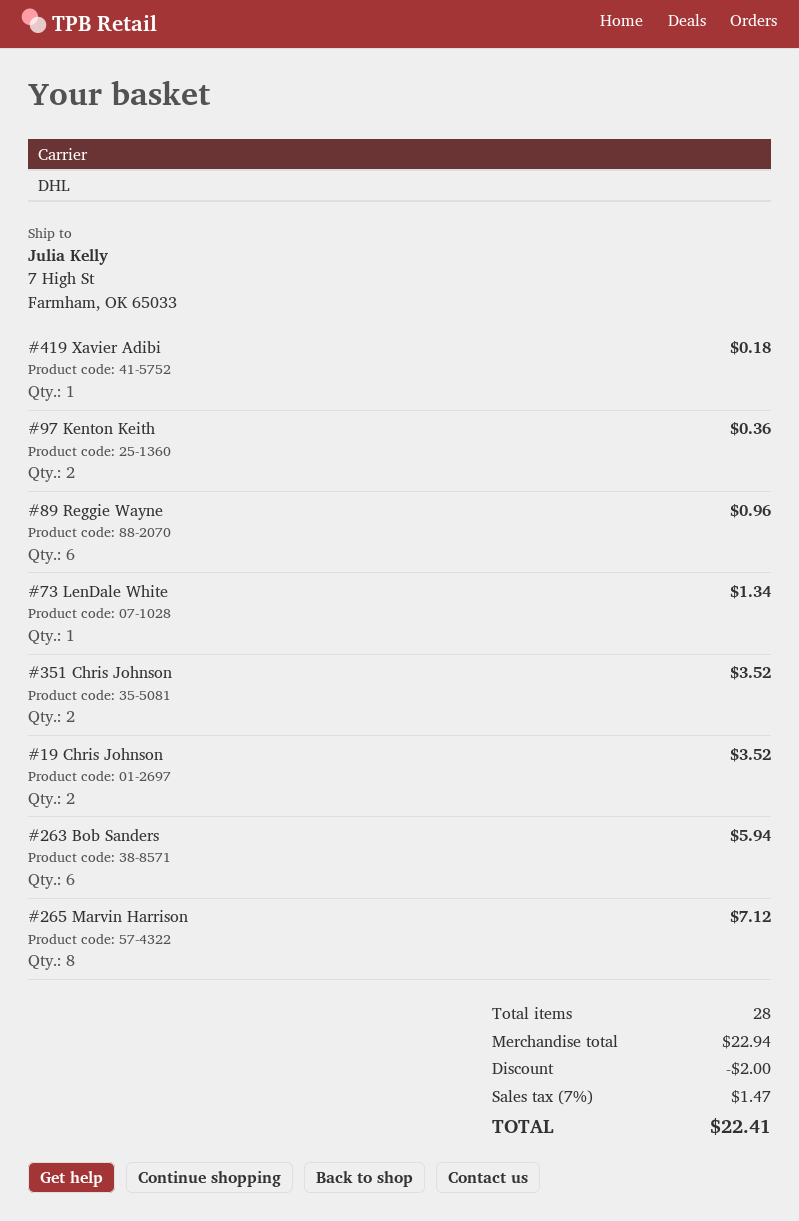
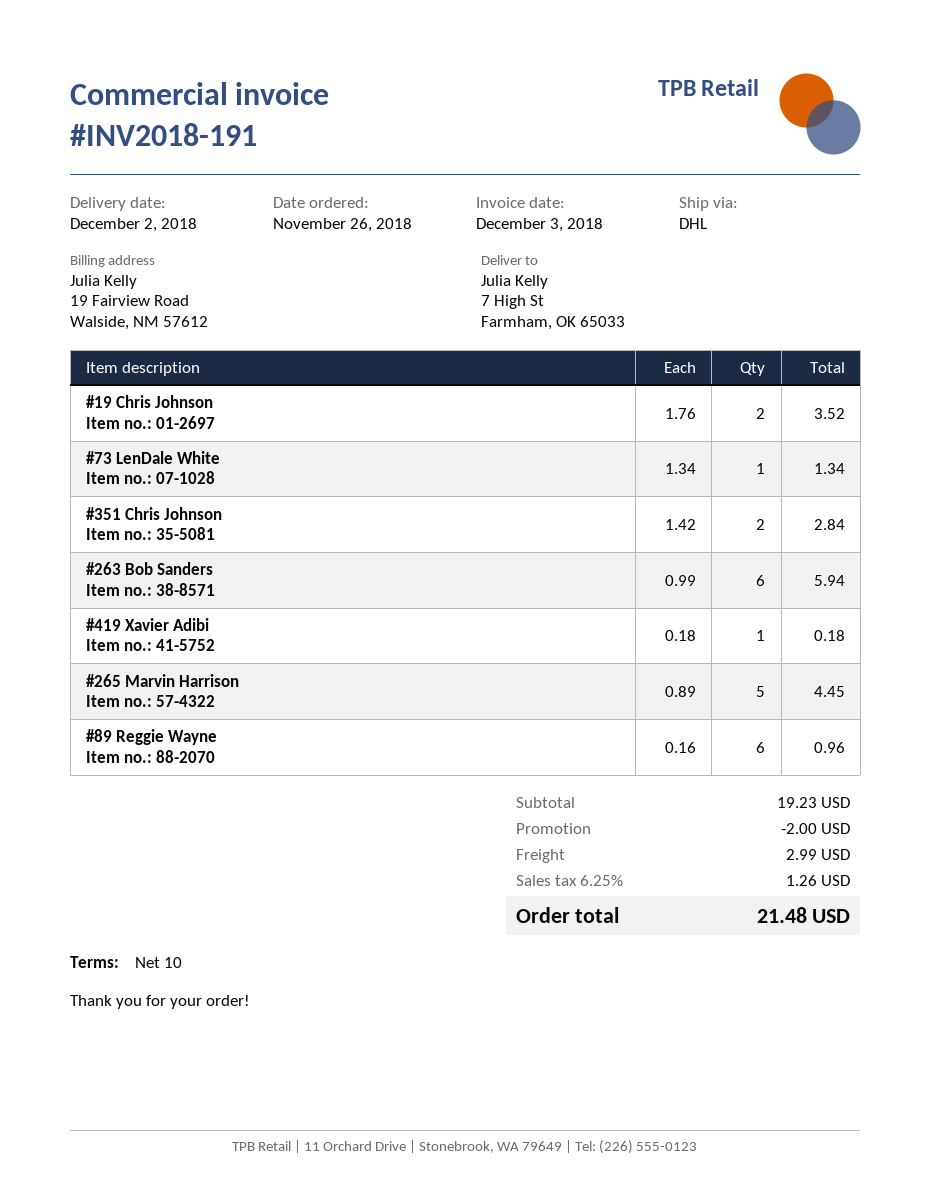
#97 Kenton Keith: 2 for 0.36 -> none
#351 Chris Johnson: 2 for 3.52 -> 2 for 2.84
#265 Marvin Harrison: 8 for 7.12 -> 5 for 4.45
subtotal: 22.94 -> 19.23
shipping: none -> 2.99
tax: 7% = 1.47 -> 6.25% = 1.26
total: 22.41 -> 21.48

